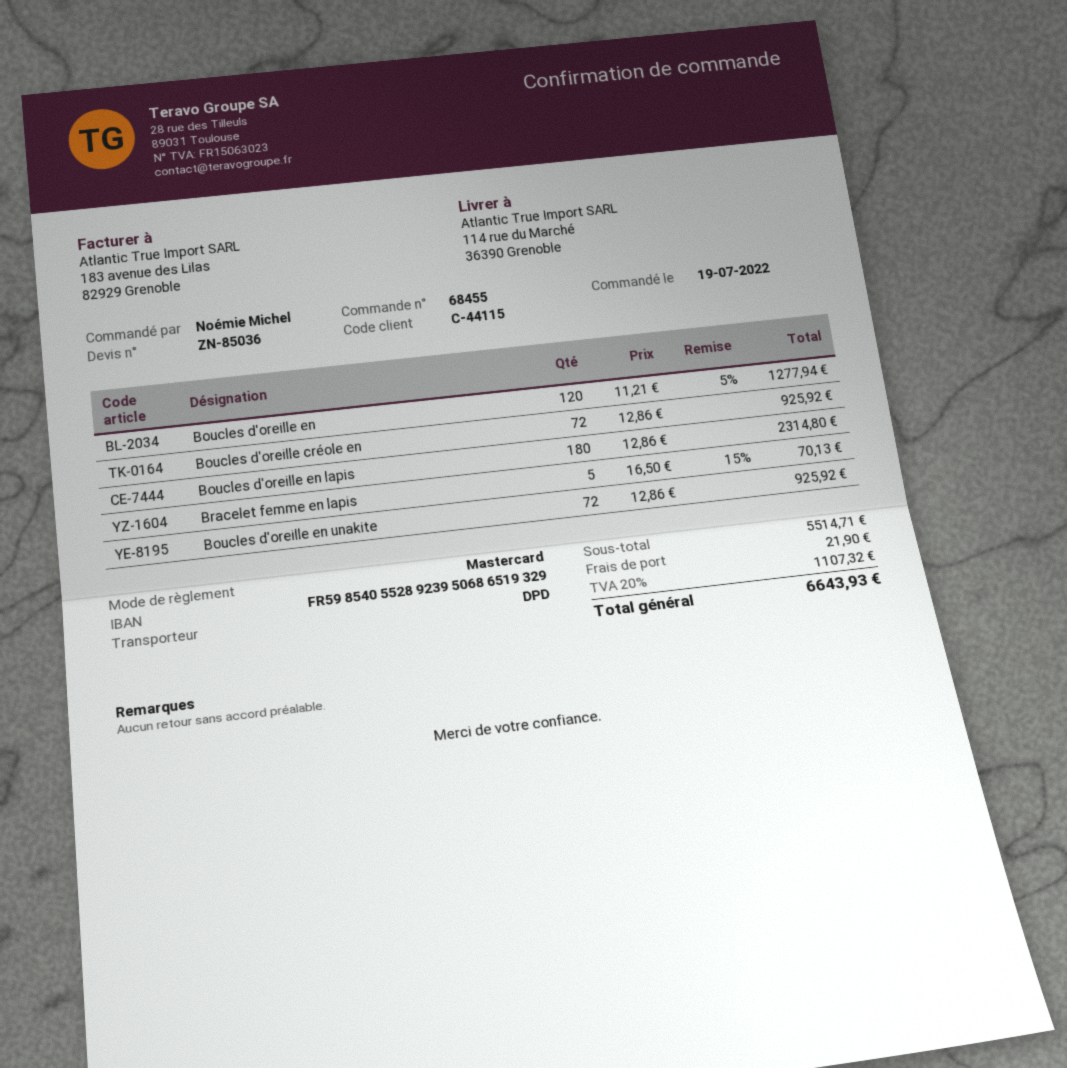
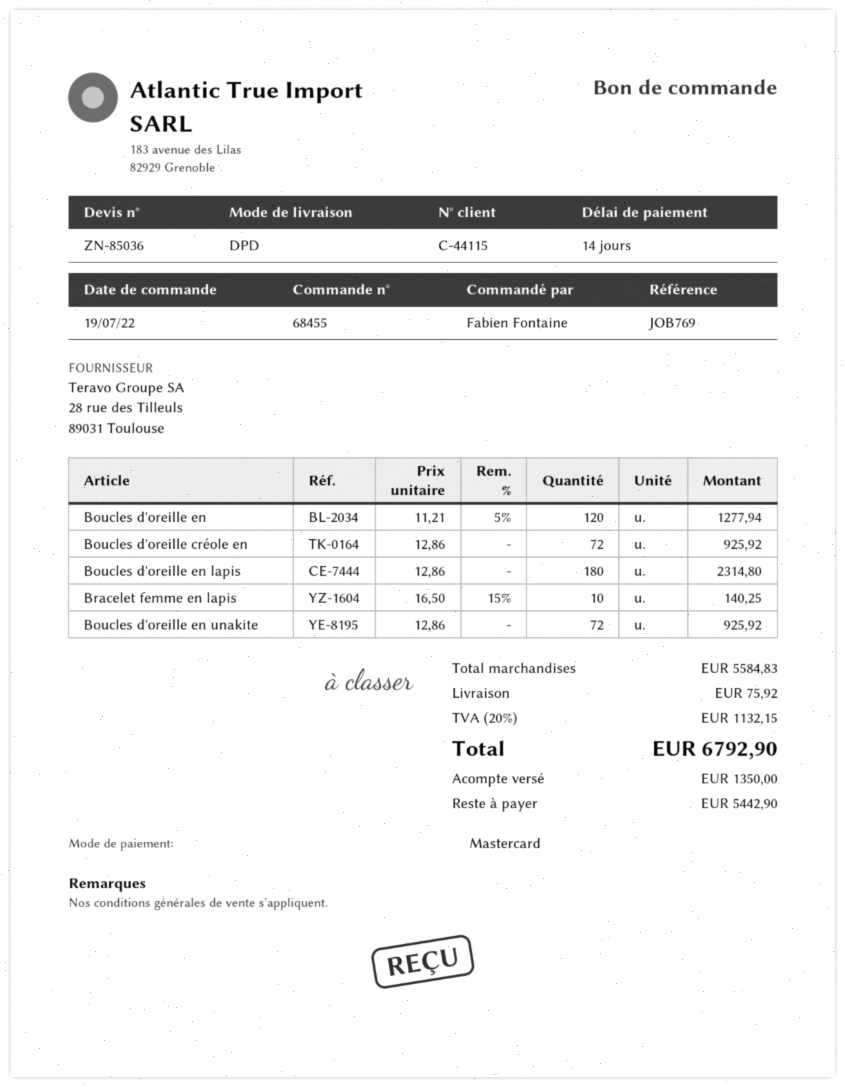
ordered by: Noémie Michel -> Fabien Fontaine
Bracelet femme en lapis: 5 x 16.50 - 15% = 70.13 -> 10 x 16.50 - 15% = 140.25
subtotal: 5514.71 -> 5584.83
shipping: 21.90 -> 75.92
tax: 20% = 1107.32 -> 20% = 1132.15
total: 6643.93 -> 6792.90

